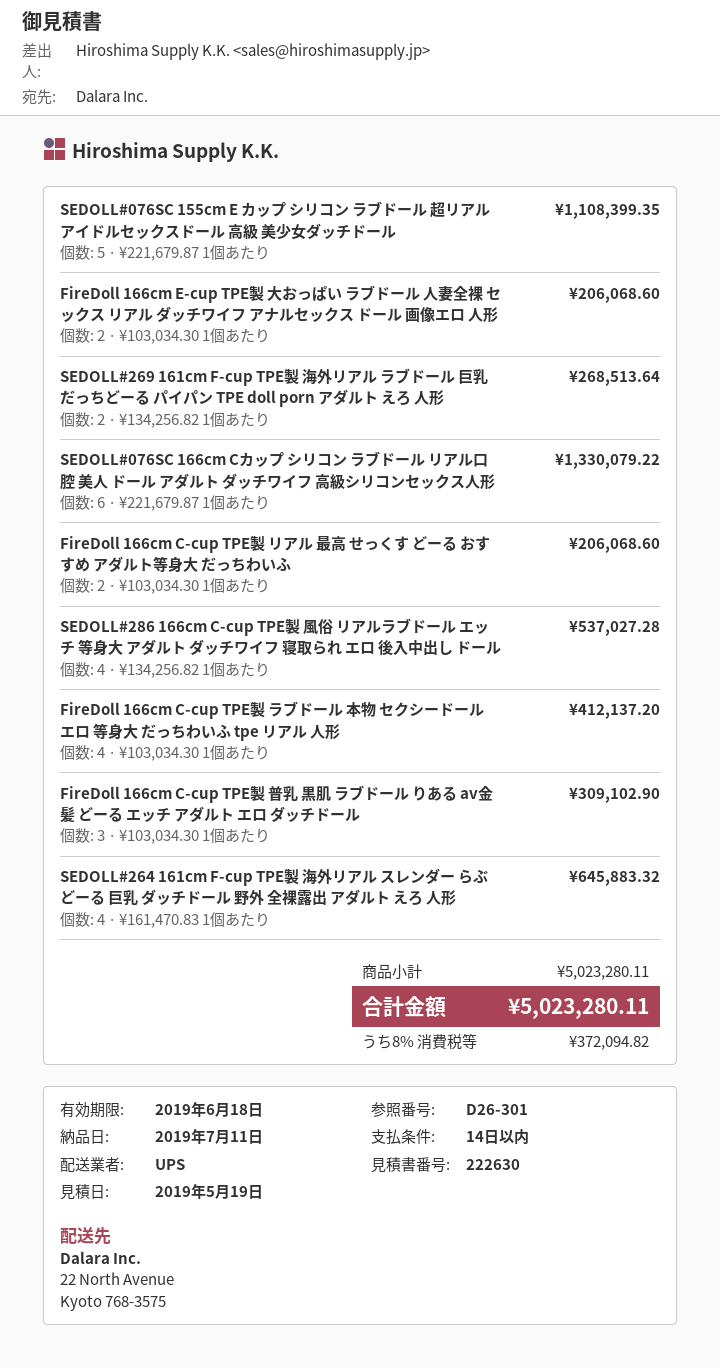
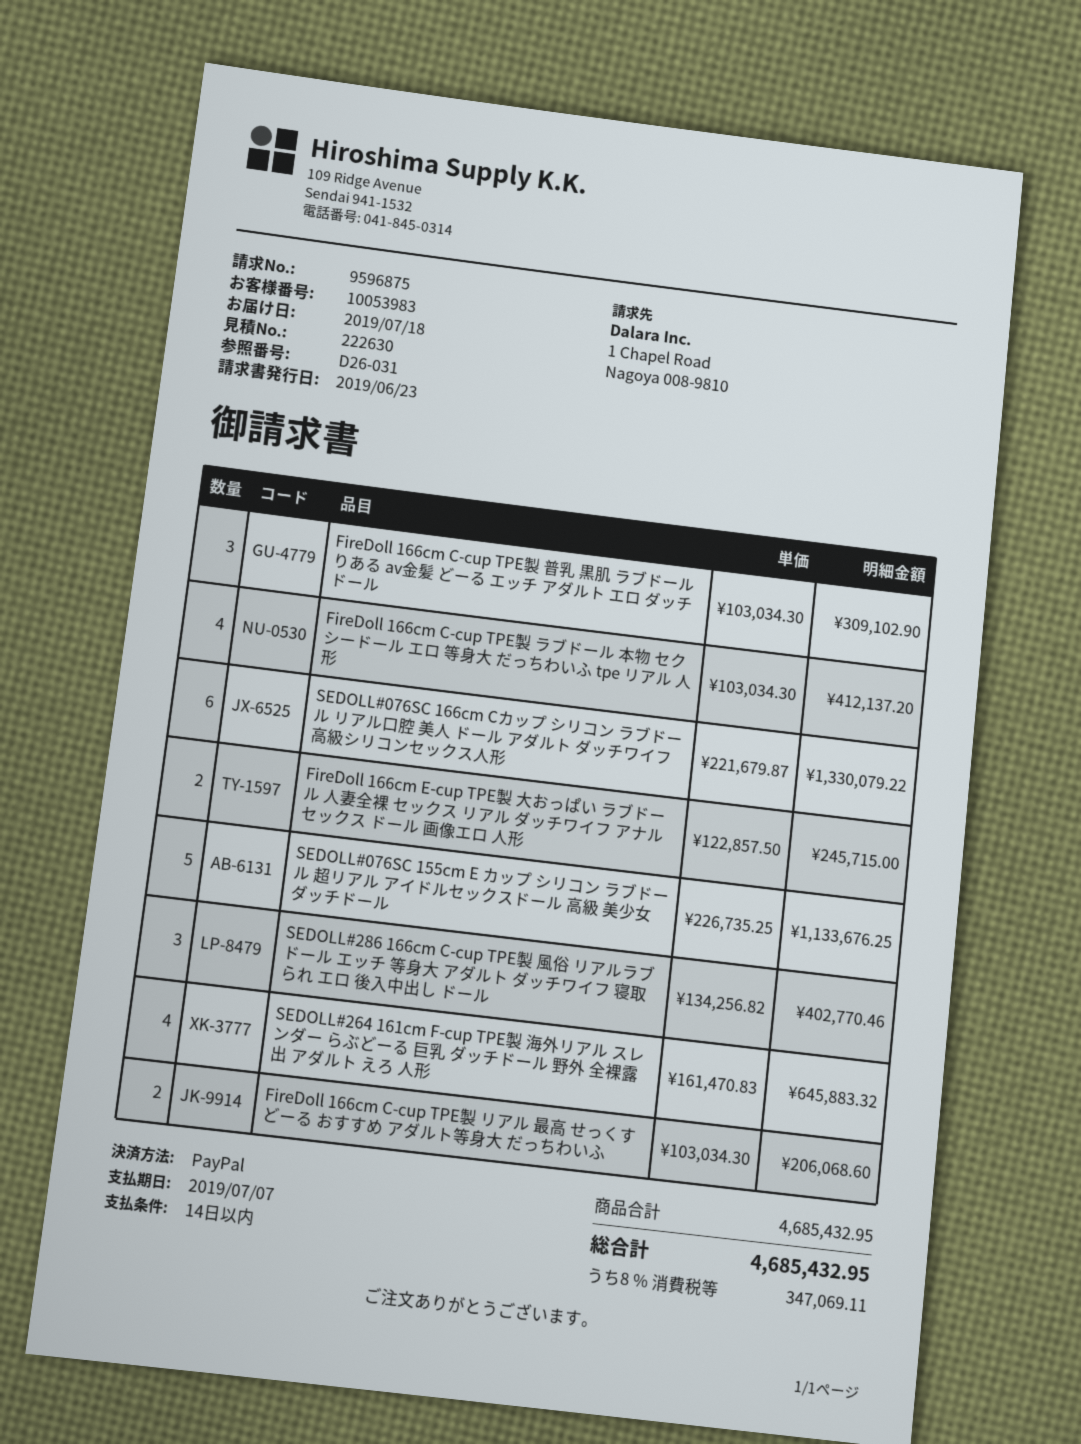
delivery date: 2019-07-11 -> 2019-07-18
reference: D26-301 -> D26-031
SEDOLL#076SC 155cm E カップ シリコン ラブドール 超リアル アイドルセックスドール 高級 美少女ダッチドール: 5 x 221679.87 = 1108399.35 -> 5 x 226735.25 = 1133676.25
FireDoll 166cm E-cup TPE製 大おっぱい ラブドール 人妻全裸 セックス リアル ダッチワイフ アナルセックス ドール 画像エロ 人形: 2 x 103034.30 = 206068.60 -> 2 x 122857.50 = 245715.00
SEDOLL#269 161cm F-cup TPE製 海外リアル ラブドール 巨乳 だっちどーる パイパン TPE doll porn アダルト えろ 人形: 2 x 134256.82 = 268513.64 -> none
SEDOLL#286 166cm C-cup TPE製 風俗 リアルラブドール エッチ 等身大 アダルト ダッチワイフ 寝取られ エロ 後入中出し ドール: 4 x 134256.82 = 537027.28 -> 3 x 134256.82 = 402770.46
subtotal: 5023280.11 -> 4685432.95
tax: 8% = 372094.82 -> 8% = 347069.11
total: 5023280.11 -> 4685432.95

